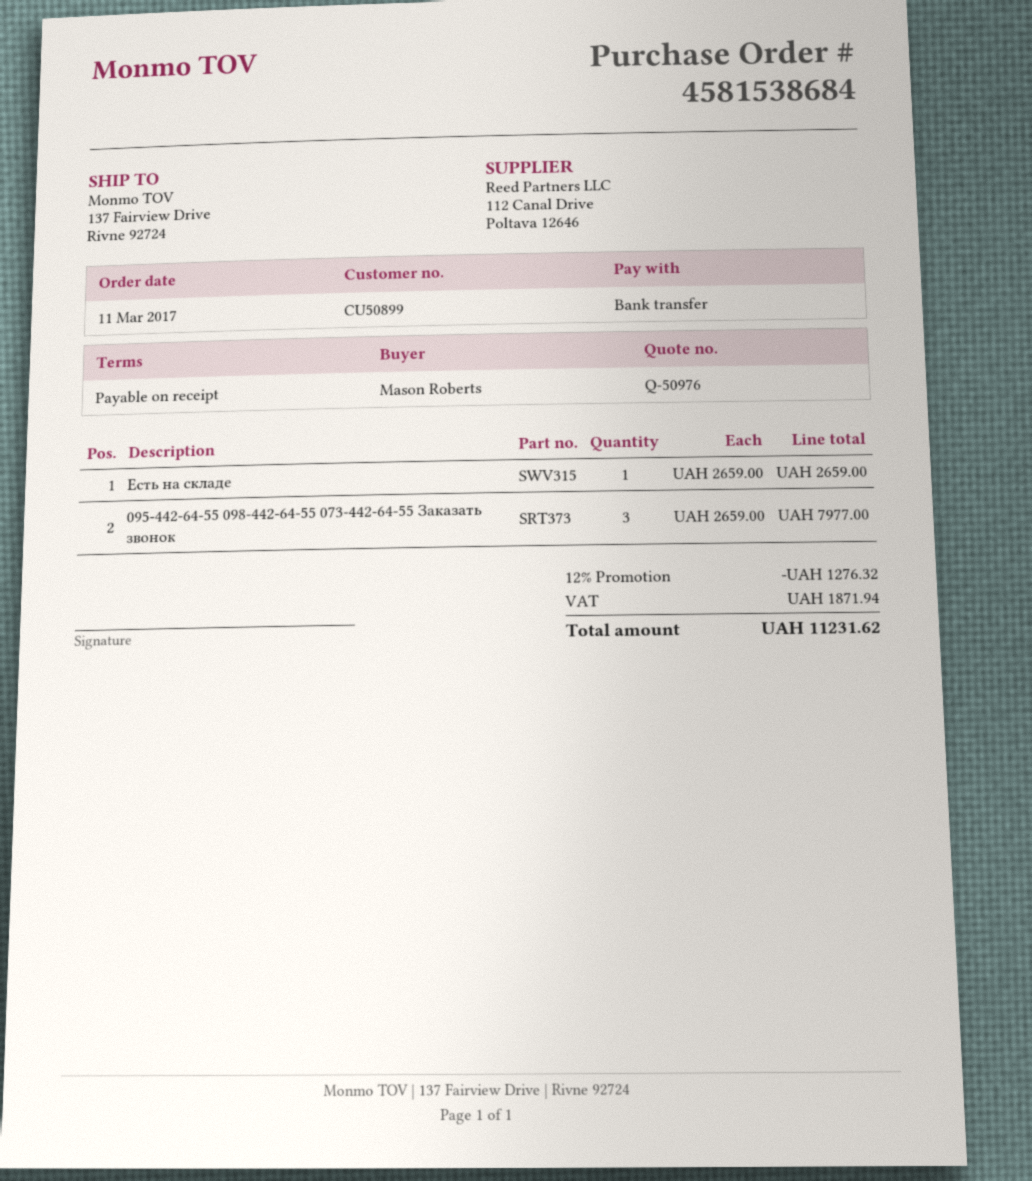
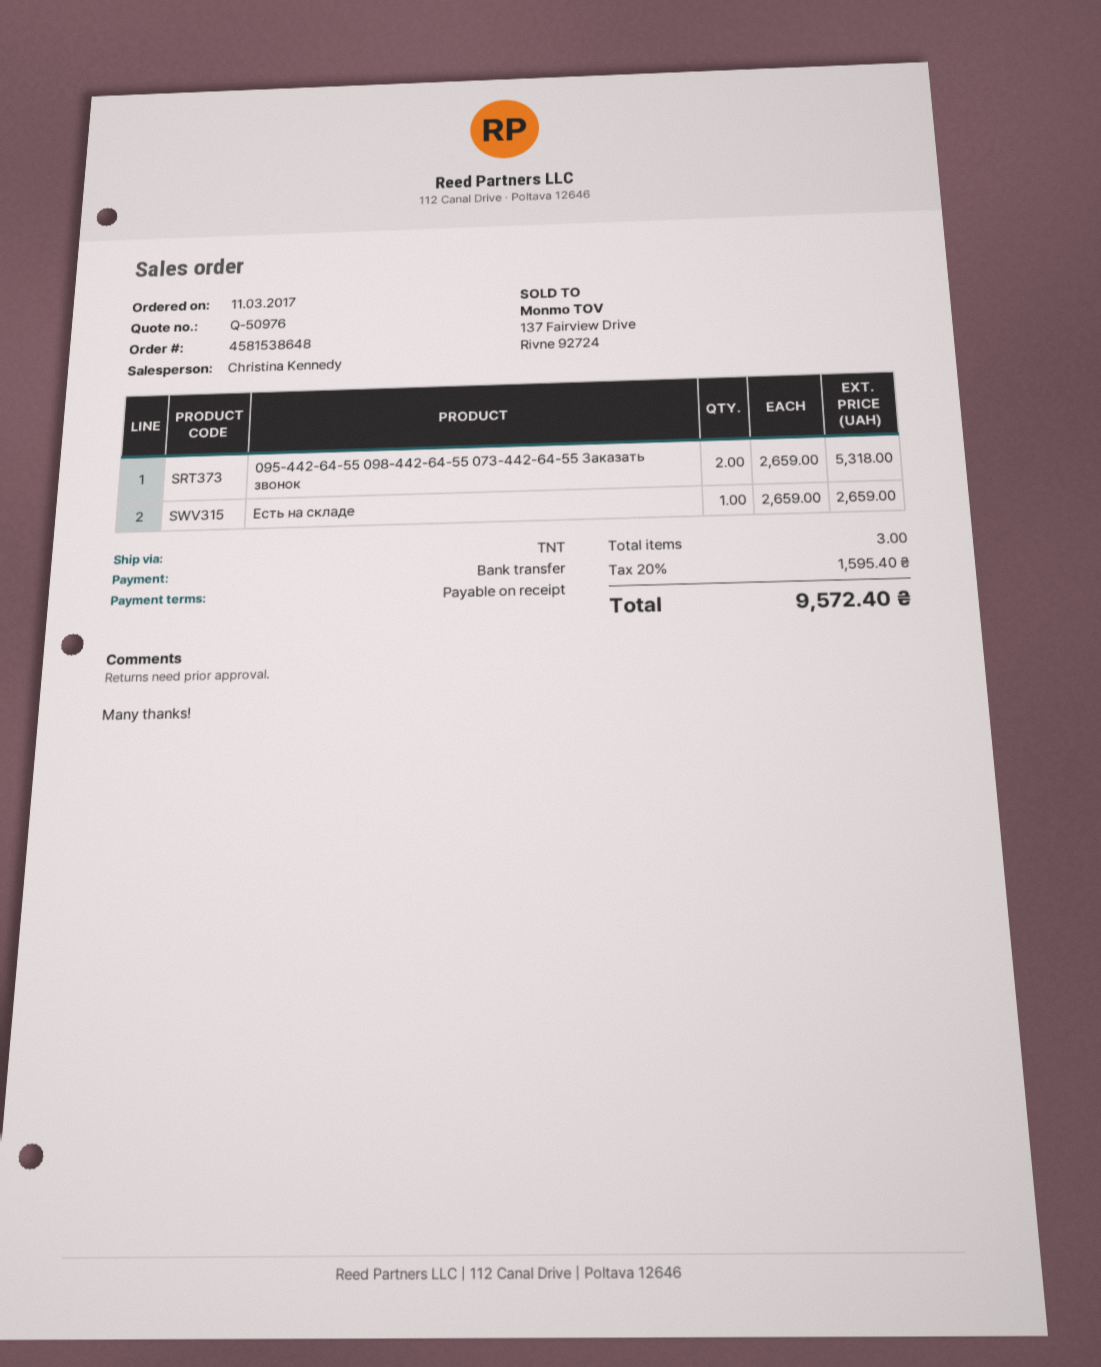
order number: 4581538684 -> 4581538648
095-442-64-55 098-442-64-55 073-442-64-55 Заказать звонок: 3 x 2659.00 = 7977.00 -> 2 x 2659.00 = 5318.00
discount: 12% = 1276.32 -> none
tax: 1871.94 -> 1595.40
total: 11231.62 -> 9572.40

